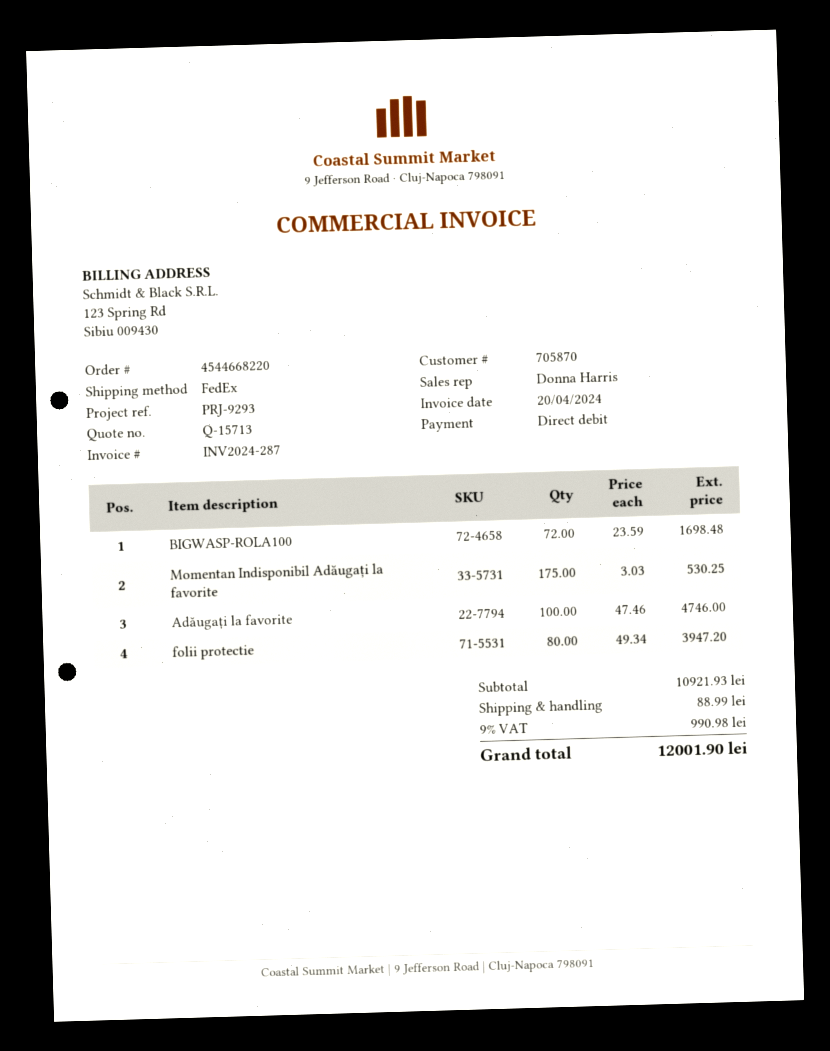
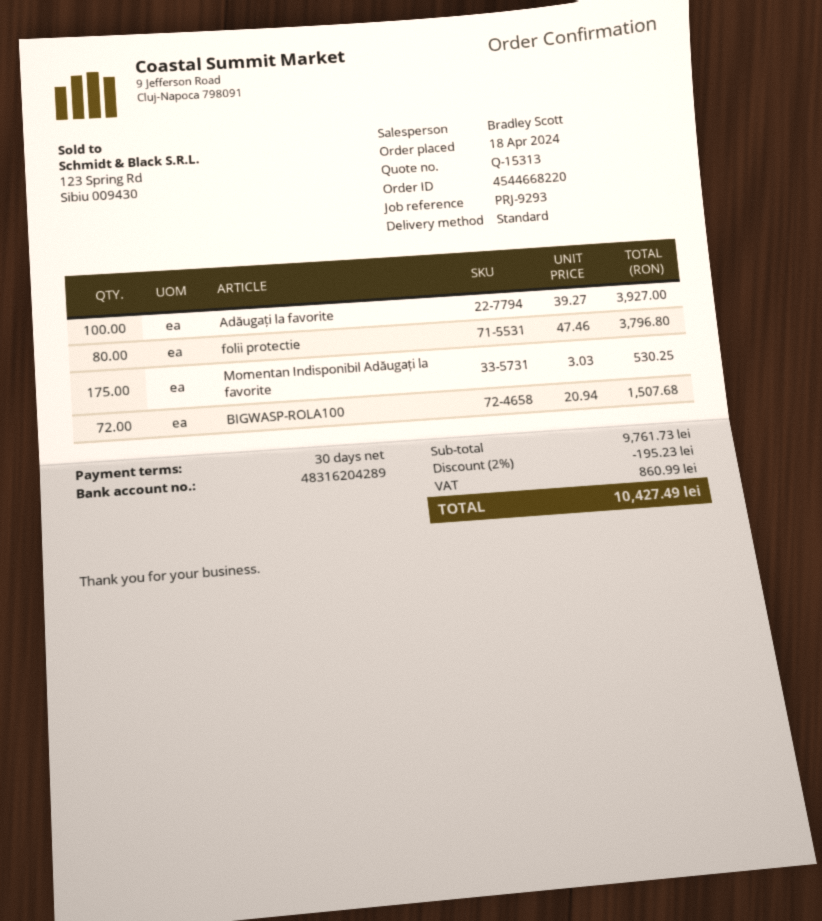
quote number: Q-15713 -> Q-15313
sales rep: Donna Harris -> Bradley Scott
shipping method: FedEx -> standard
BIGWASP-ROLA100: 72 x 23.59 = 1698.48 -> 72 x 20.94 = 1507.68
Adăugați la favorite: 100 x 47.46 = 4746.00 -> 100 x 39.27 = 3927.00
folii protectie: 80 x 49.34 = 3947.20 -> 80 x 47.46 = 3796.80
subtotal: 10921.93 -> 9761.73
discount: none -> 2% = 195.23
shipping: 88.99 -> none
tax: 990.98 -> 860.99
total: 12001.90 -> 10427.49

